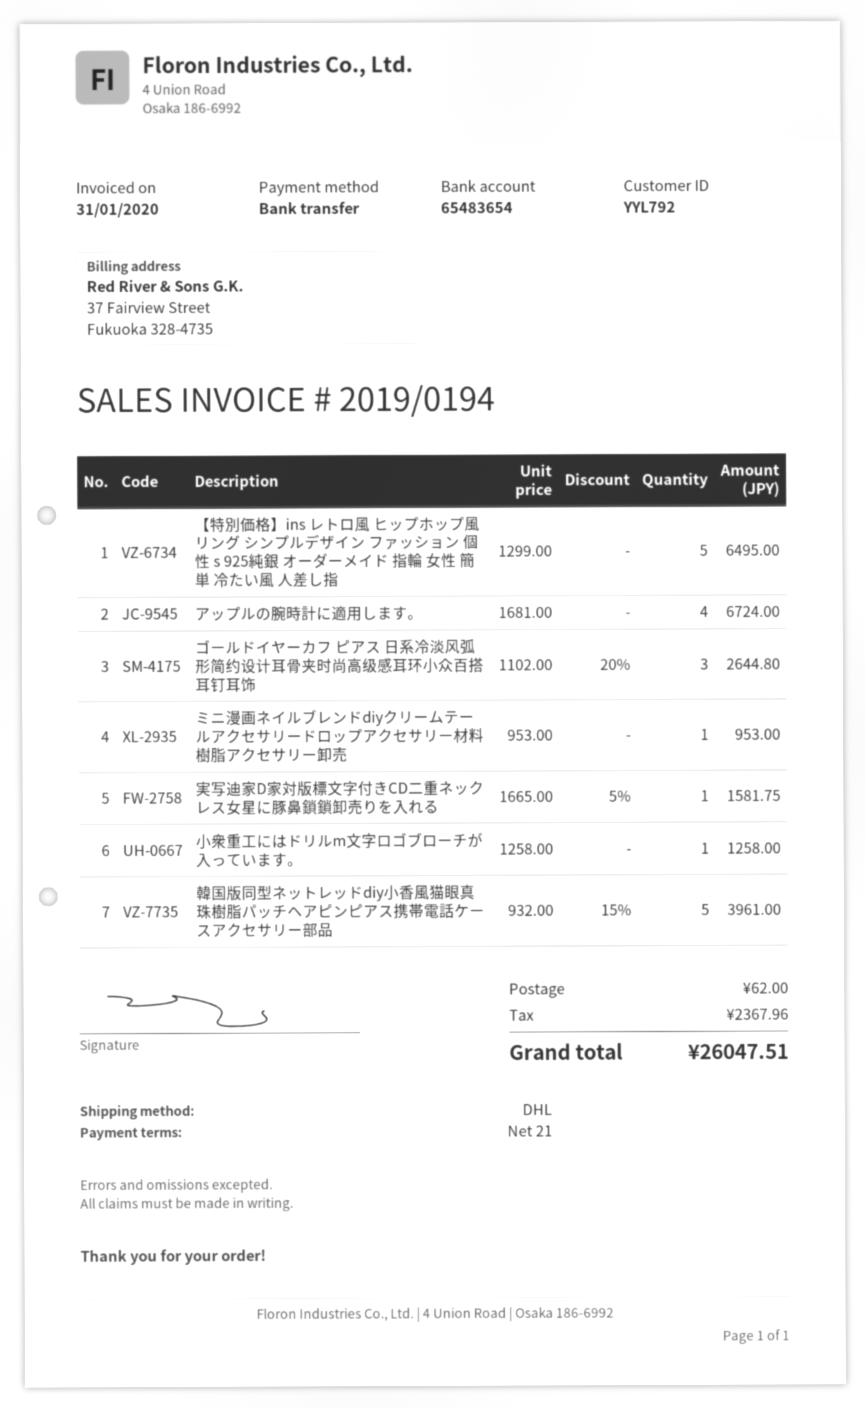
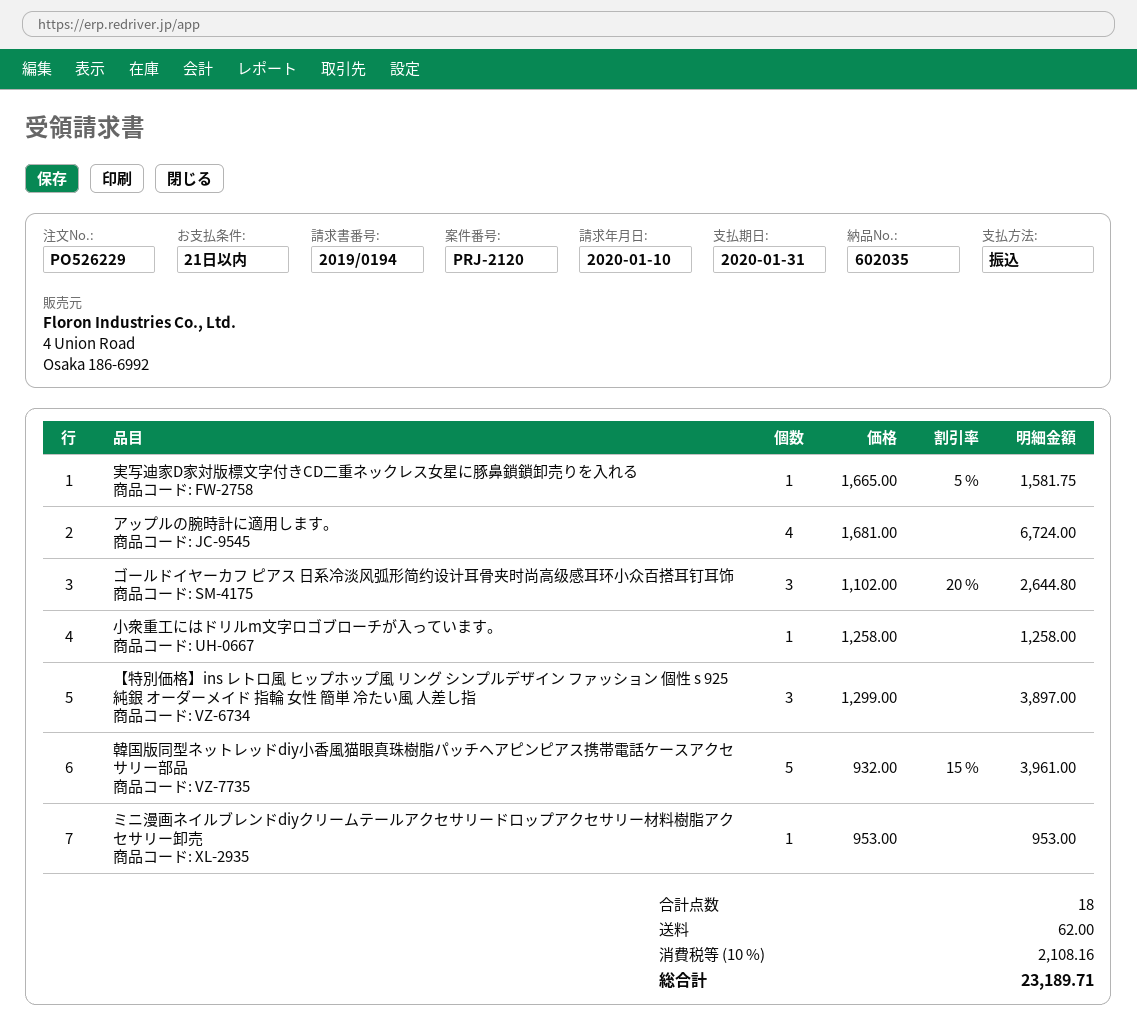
invoice date: 2020-01-31 -> 2020-01-10
【特別価格】ins レトロ風 ヒップホップ風 リング シンプルデザイン ファッション 個性 s 925純銀 オーダーメイド 指輪 女性 簡単 冷たい風 人差し指: 5 x 1299.00 = 6495.00 -> 3 x 1299.00 = 3897.00
tax: 2367.96 -> 2108.16
total: 26047.51 -> 23189.71

